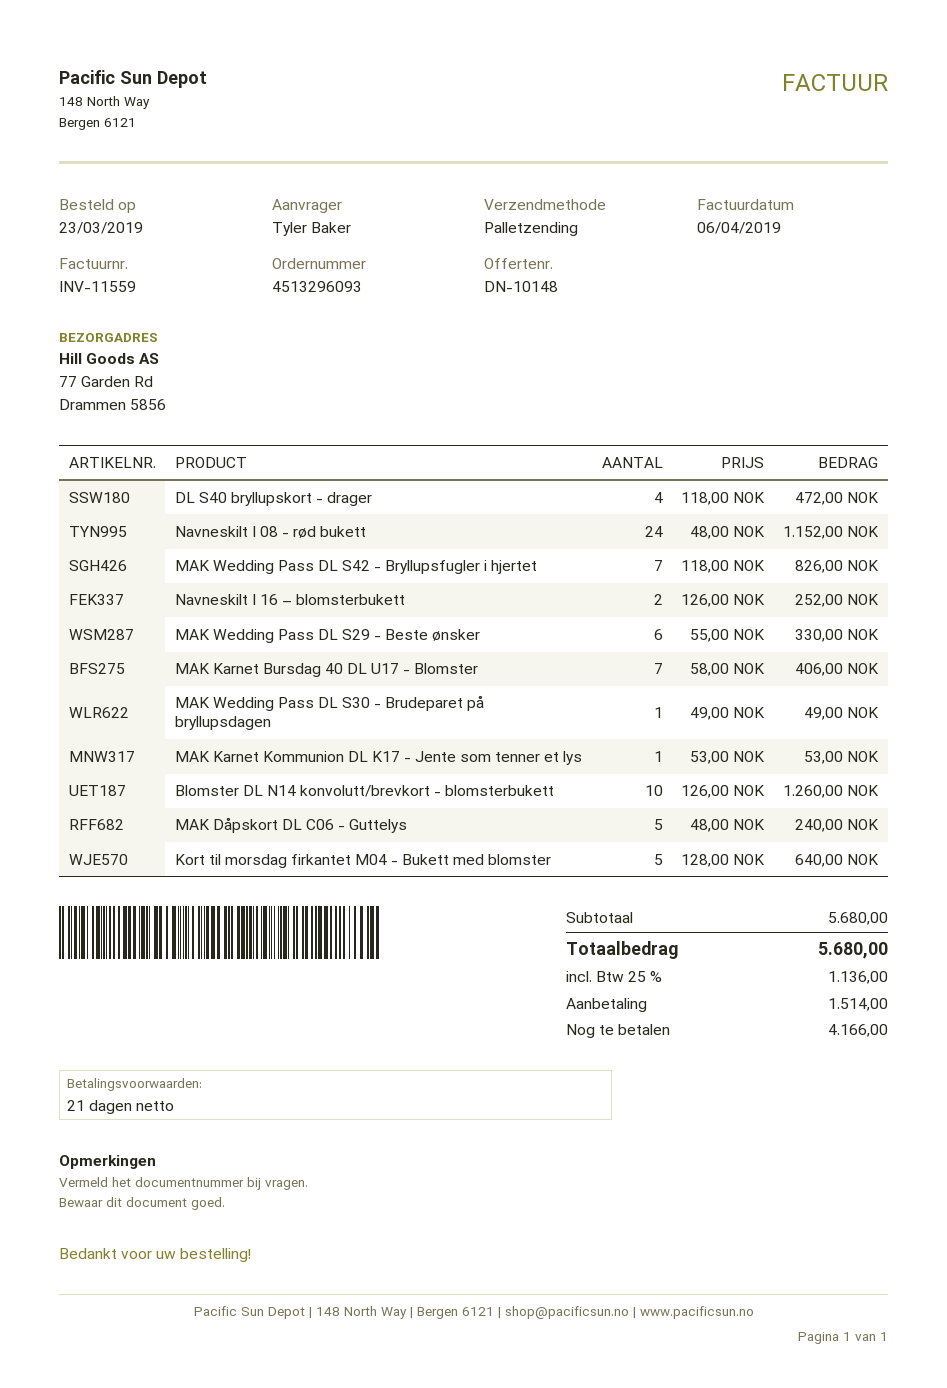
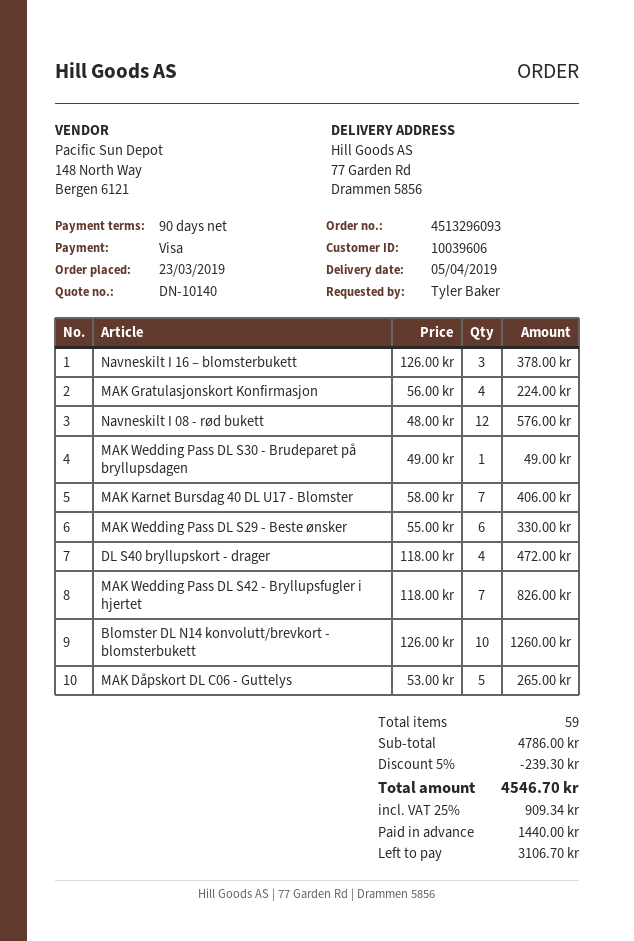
quote number: DN-10148 -> DN-10140
payment terms: 21 days -> 90 days
Navneskilt I 08 - rød bukett: 24 x 48.00 = 1152.00 -> 12 x 48.00 = 576.00
Navneskilt I 16 – blomsterbukett: 2 x 126.00 = 252.00 -> 3 x 126.00 = 378.00
MAK Karnet Kommunion DL K17 - Jente som tenner et lys: 1 x 53.00 = 53.00 -> none
MAK Dåpskort DL C06 - Guttelys: 5 x 48.00 = 240.00 -> 5 x 53.00 = 265.00
Kort til morsdag firkantet M04 - Bukett med blomster: 5 x 128.00 = 640.00 -> none
MAK Gratulasjonskort Konfirmasjon: none -> 4 x 56.00 = 224.00
subtotal: 5680.00 -> 4786.00
discount: none -> 5% = 239.30
tax: 25% = 1136.00 -> 25% = 909.34
total: 5680.00 -> 4546.70
deposit: 1514.00 -> 1440.00
balance: 4166.00 -> 3106.70

